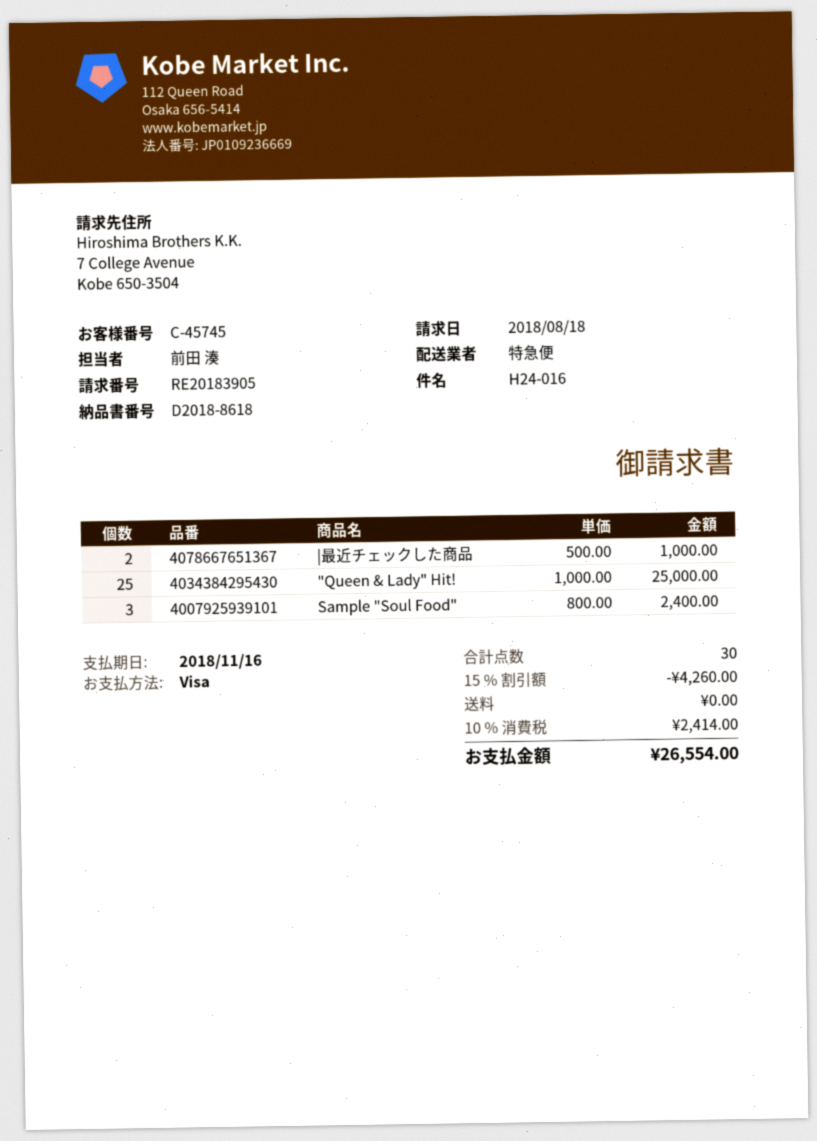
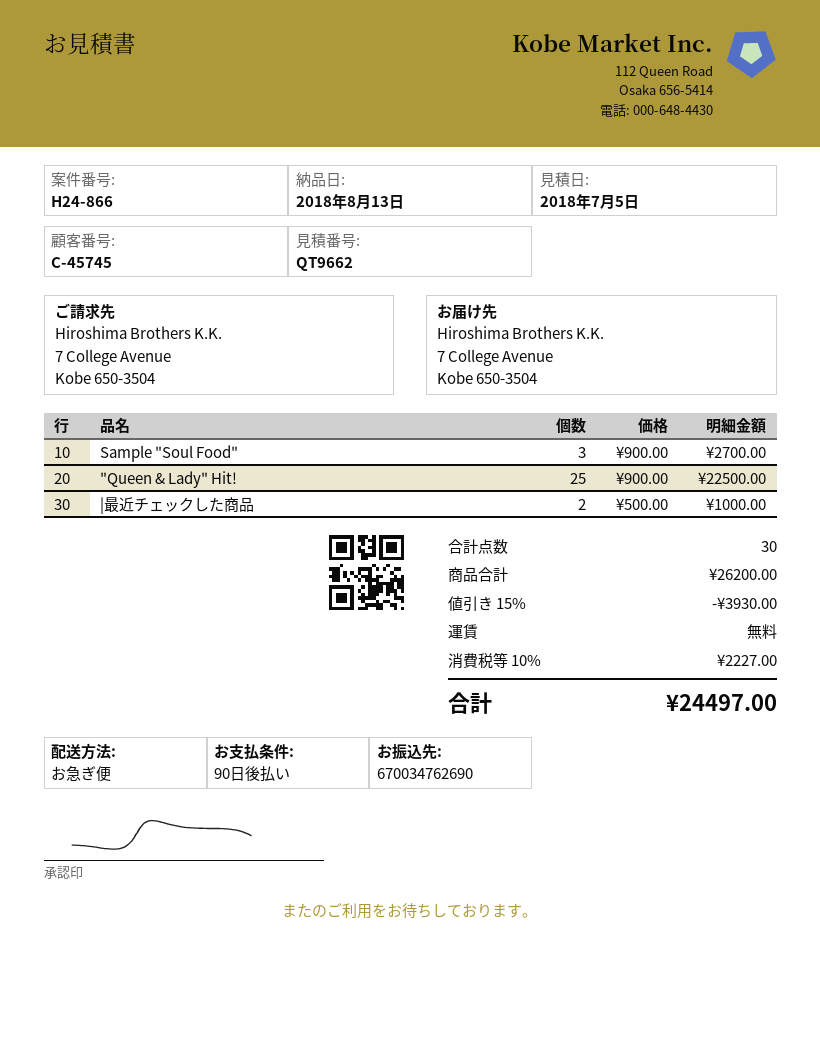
reference: H24-016 -> H24-866
"Queen & Lady" Hit!: 25 x 1000.00 = 25000.00 -> 25 x 900.00 = 22500.00
Sample "Soul Food": 3 x 800.00 = 2400.00 -> 3 x 900.00 = 2700.00
discount: 15% = 4260.00 -> 15% = 3930.00
tax: 10% = 2414.00 -> 10% = 2227.00
total: 26554.00 -> 24497.00

